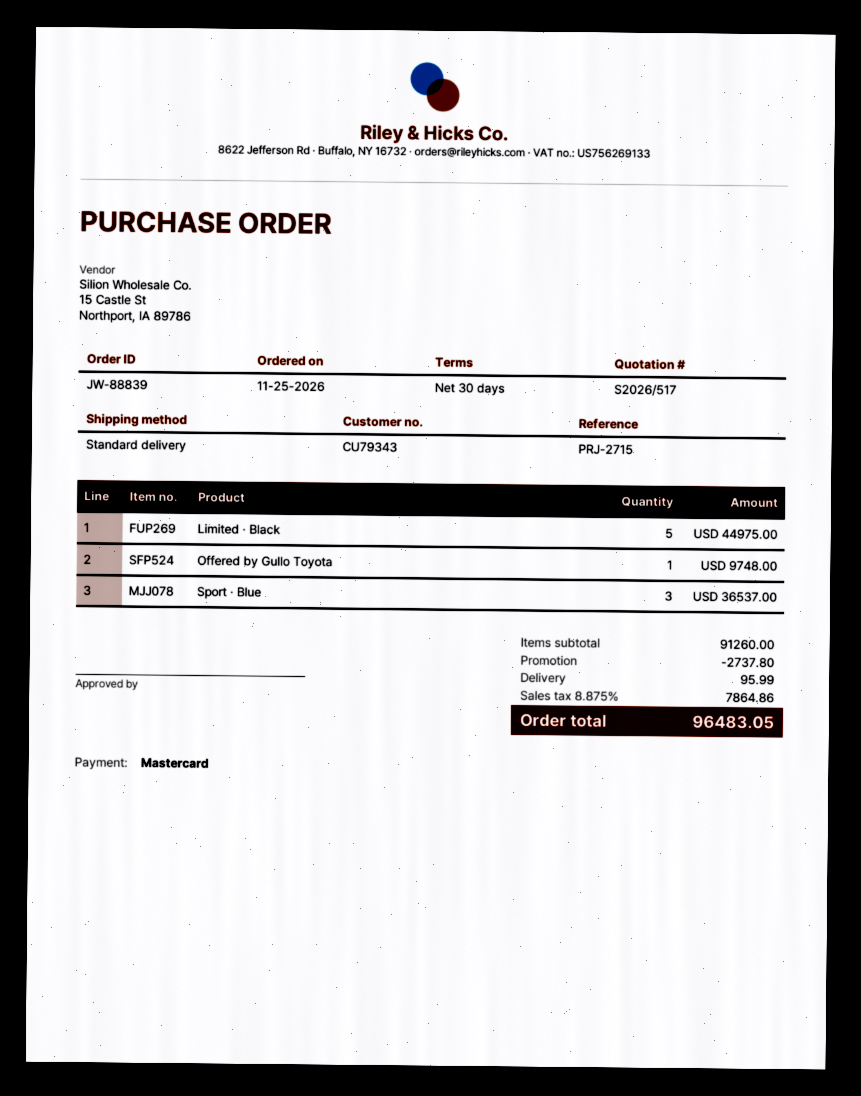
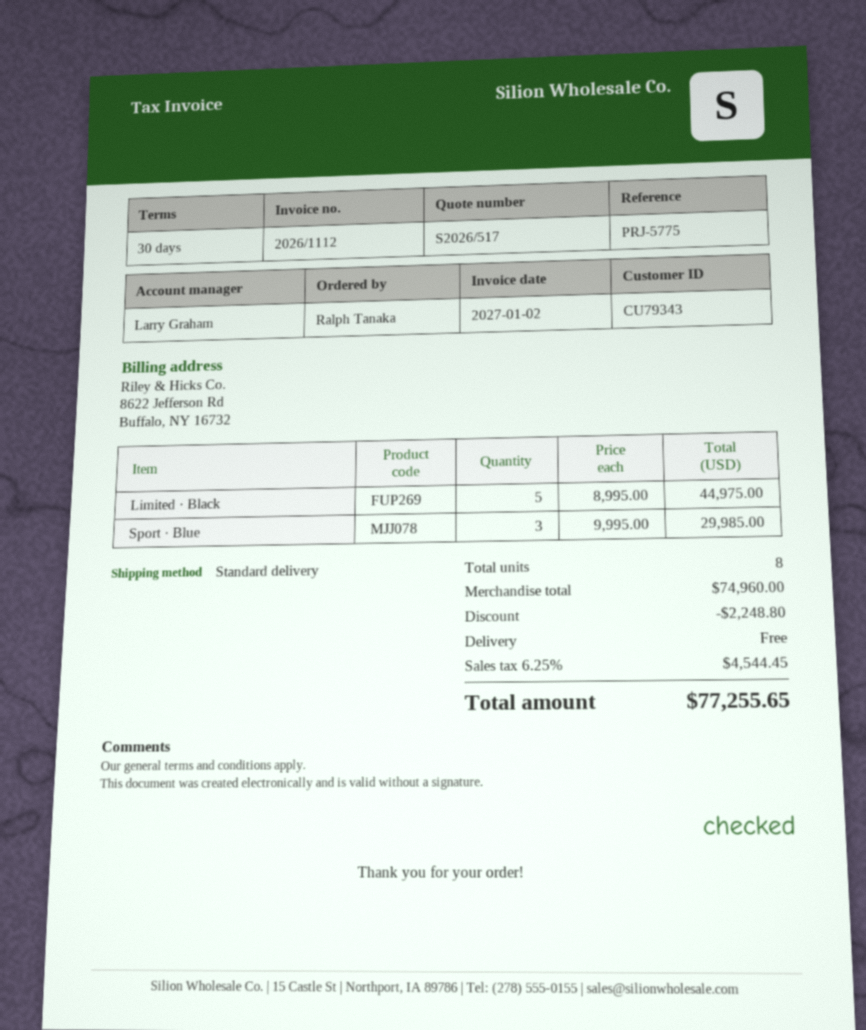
reference: PRJ-2715 -> PRJ-5775
Offered by Gullo Toyota: 1 for 9748.00 -> none
Sport · Blue: 3 for 36537.00 -> 3 for 29985.00
subtotal: 91260.00 -> 74960.00
discount: 2737.80 -> 2248.80
shipping: 95.99 -> 0.00
tax: 8.875% = 7864.86 -> 6.25% = 4544.45
total: 96483.05 -> 77255.65

